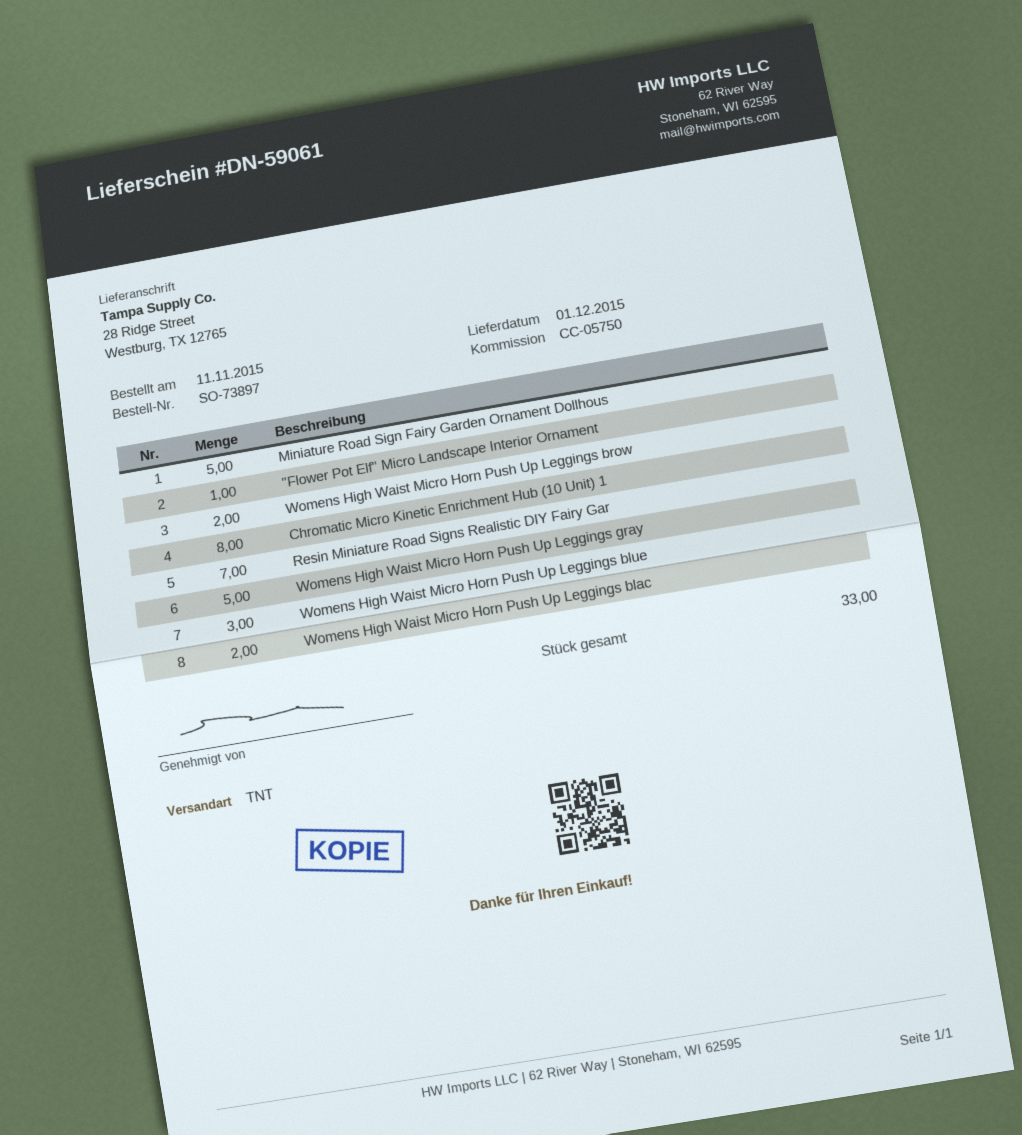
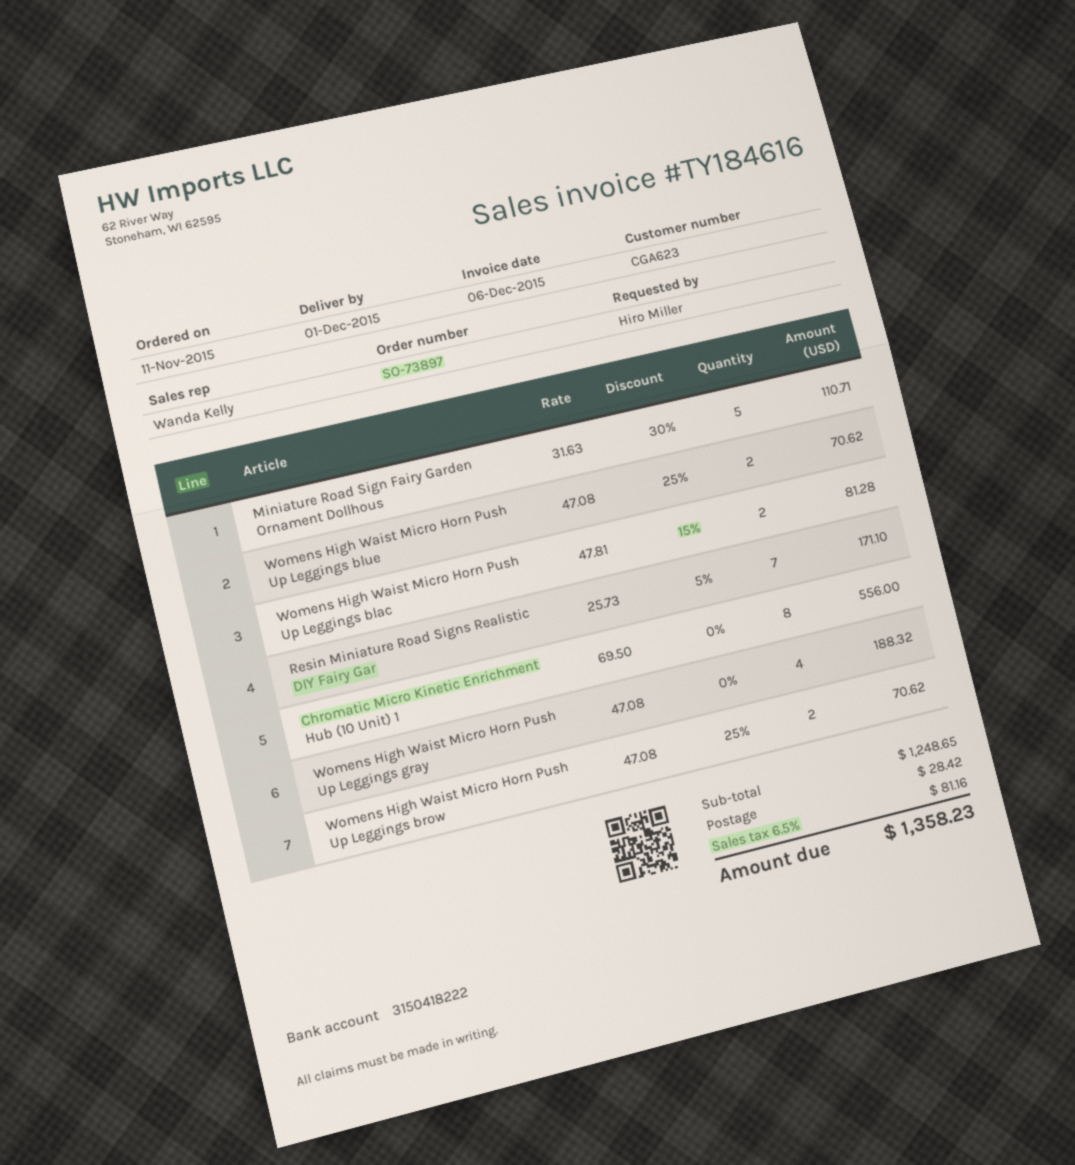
"Flower Pot Elf" Micro Landscape Interior Ornament: 1 -> none
Womens High Waist Micro Horn Push Up Leggings gray: 5 -> 4
Womens High Waist Micro Horn Push Up Leggings blue: 3 -> 2

